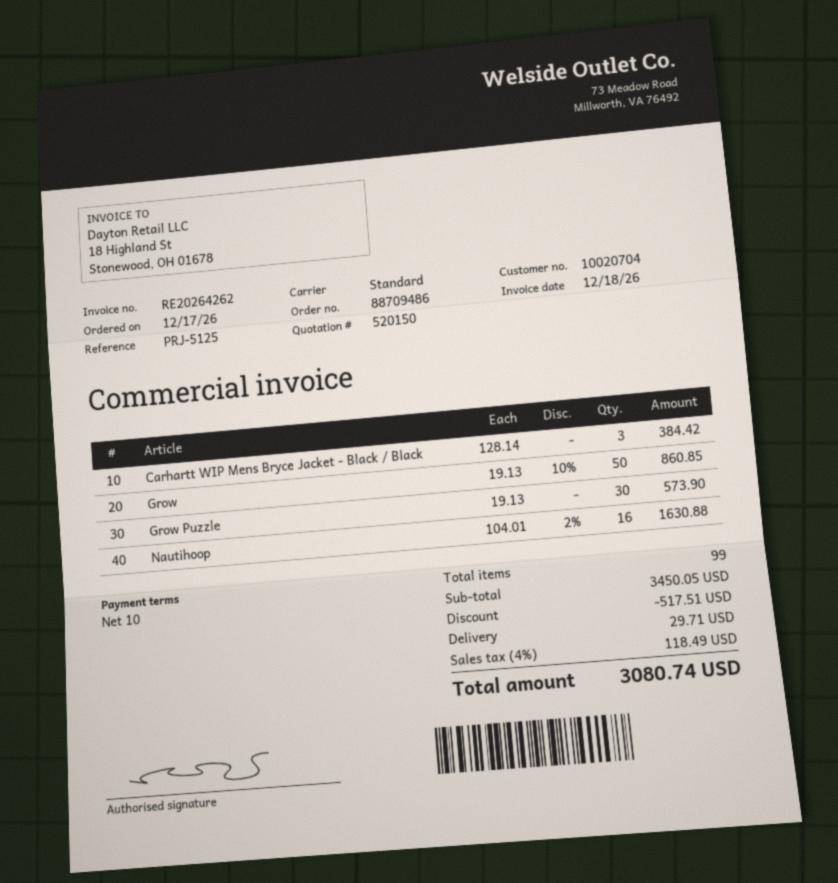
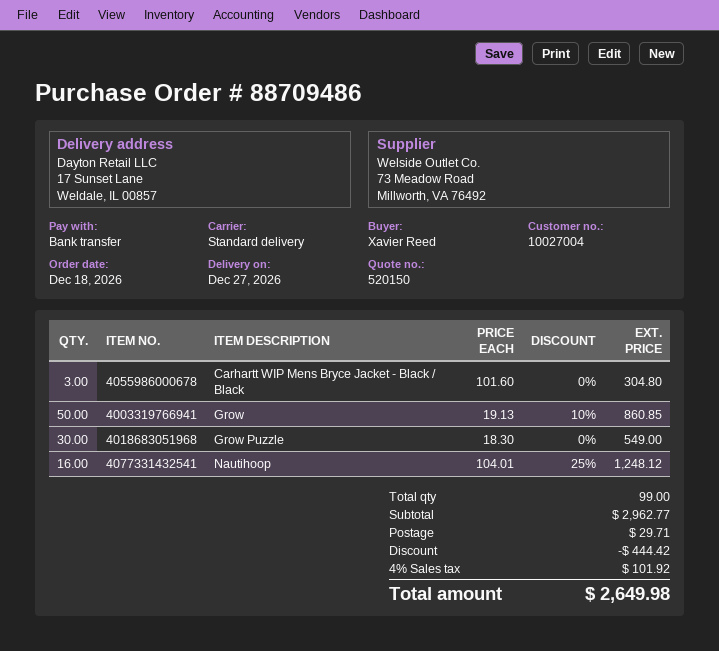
order date: 2026-12-17 -> 2026-12-18
customer number: 10020704 -> 10027004
Carhartt WIP Mens Bryce Jacket - Black / Black: 3 x 128.14 = 384.42 -> 3 x 101.60 = 304.80
Grow Puzzle: 30 x 19.13 = 573.90 -> 30 x 18.30 = 549.00
Nautihoop: 16 x 104.01 - 2% = 1630.88 -> 16 x 104.01 - 25% = 1248.12
subtotal: 3450.05 -> 2962.77
discount: 517.51 -> 444.42
tax: 4% = 118.49 -> 4% = 101.92
total: 3080.74 -> 2649.98

